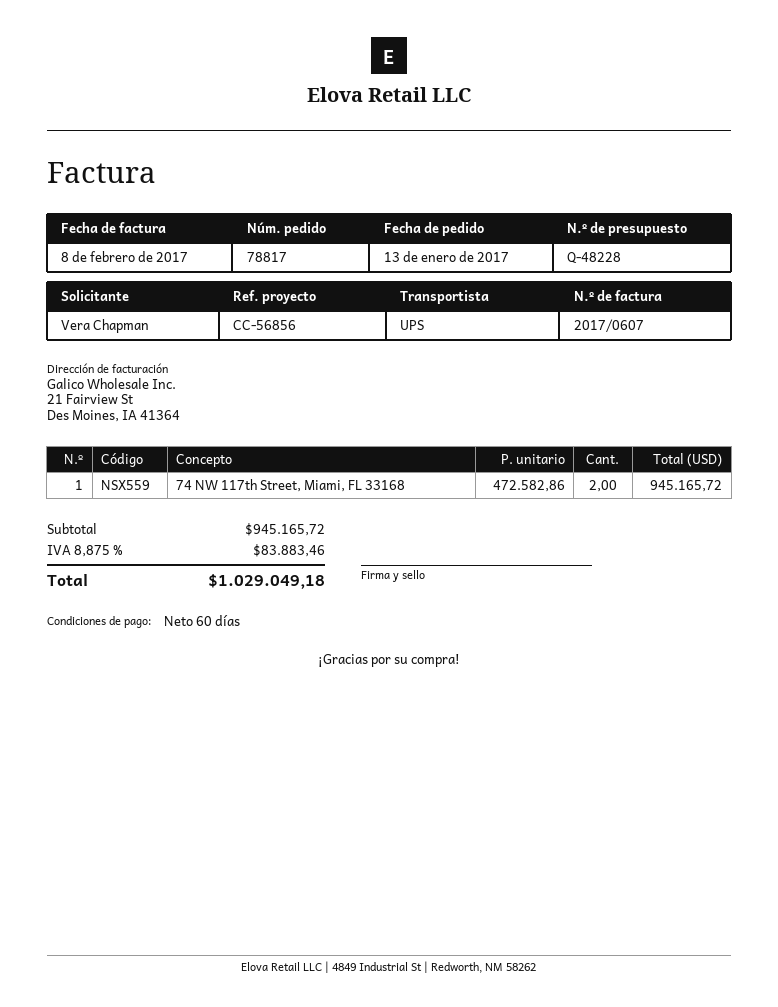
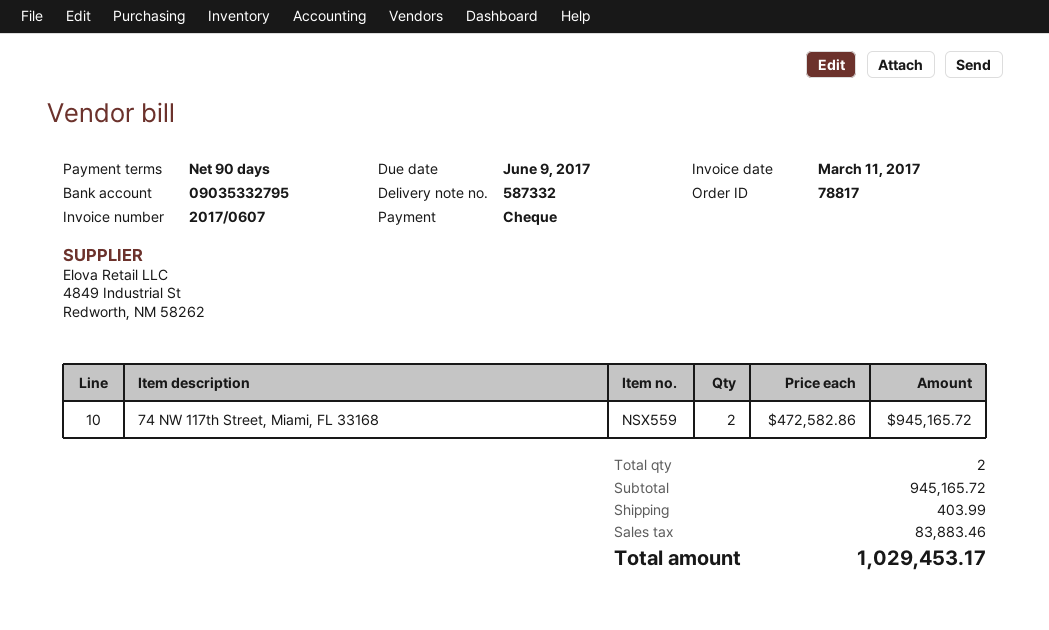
invoice date: 2017-02-08 -> 2017-03-11
payment terms: 60 days -> 90 days
shipping: none -> 403.99
total: 1029049.18 -> 1029453.17

